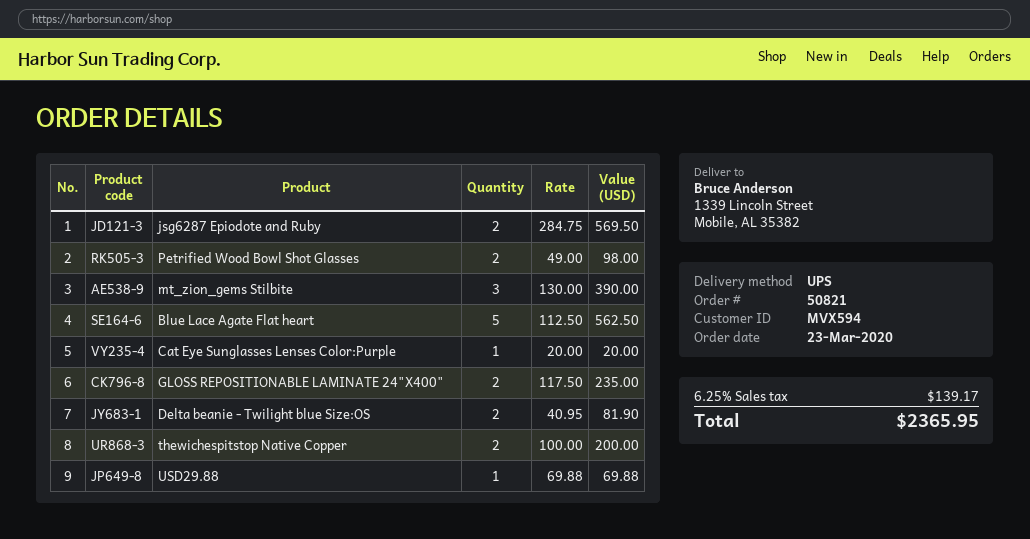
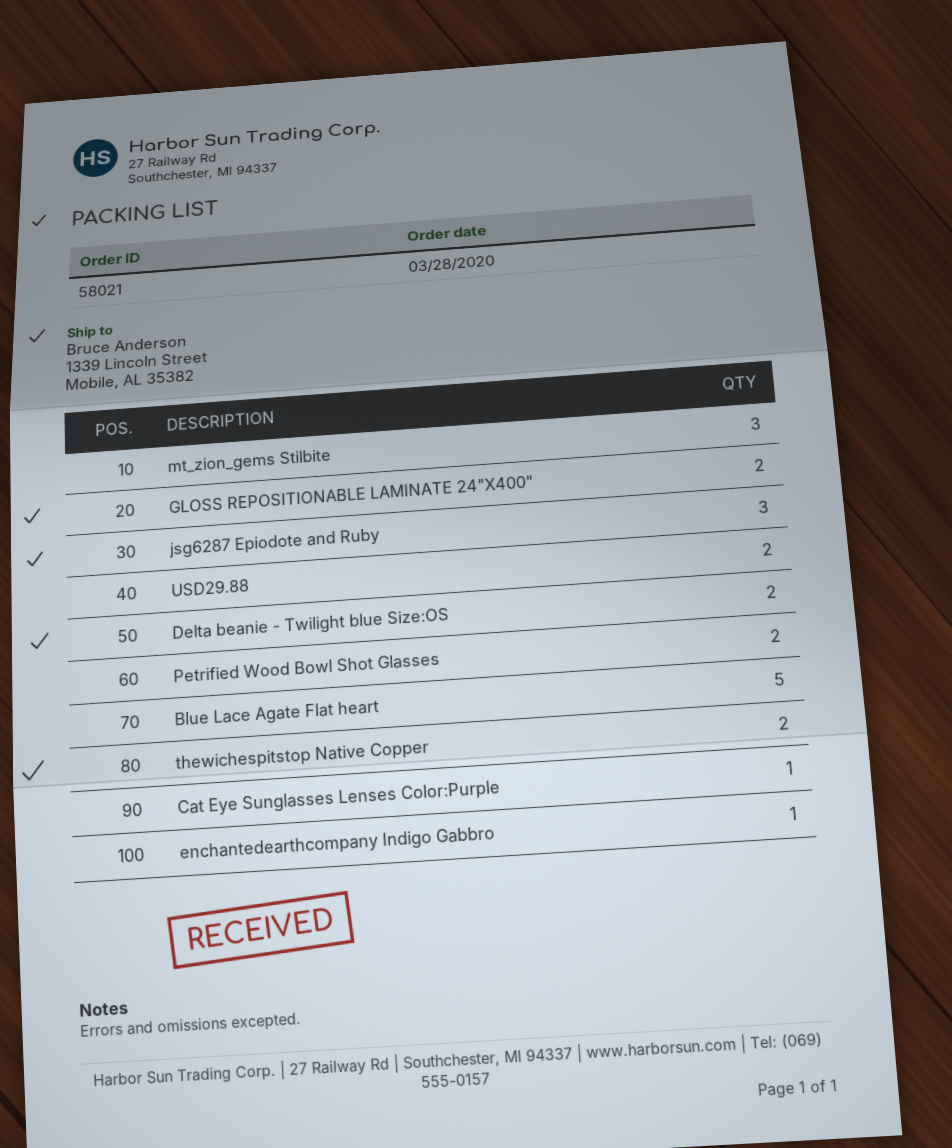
order number: 50821 -> 58021
order date: 2020-03-23 -> 2020-03-28
jsg6287 Epiodote and Ruby: 2 -> 3
USD29.88: 1 -> 2
enchantedearthcompany Indigo Gabbro: none -> 1

